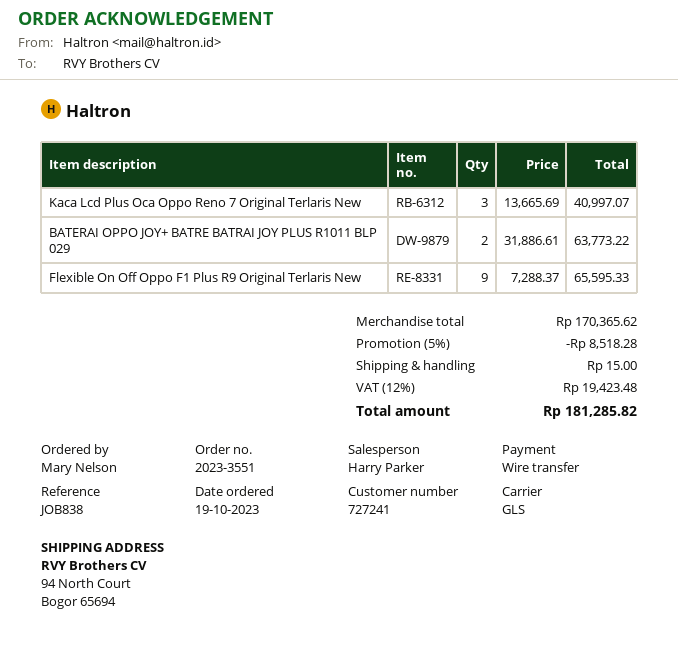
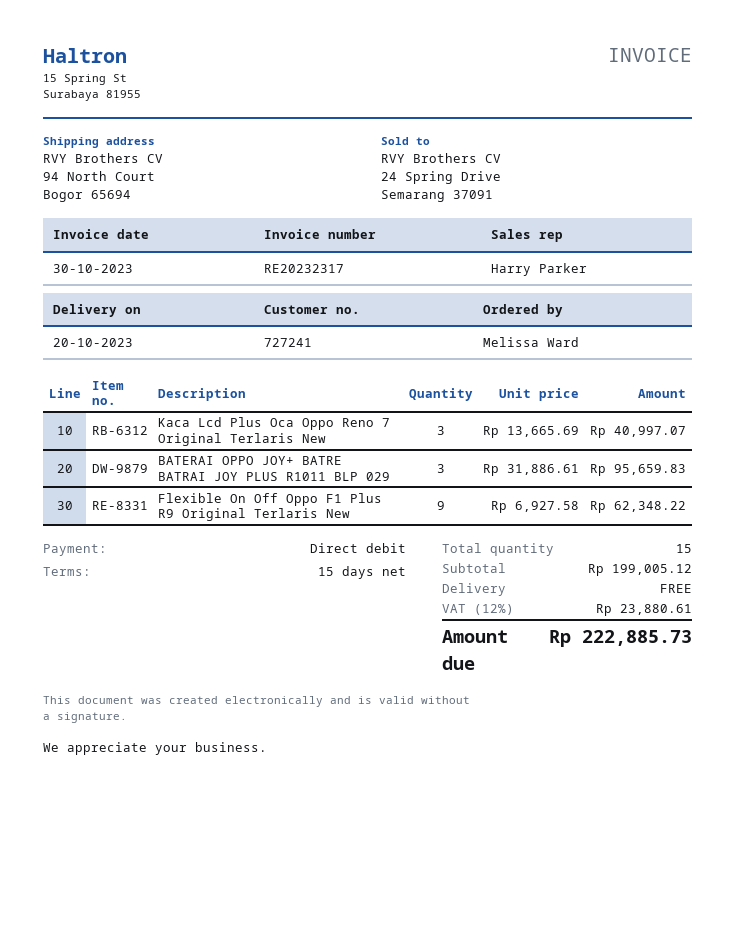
ordered by: Mary Nelson -> Melissa Ward
payment method: bank transfer -> direct debit
BATERAI OPPO JOY+ BATRE BATRAI JOY PLUS R1011 BLP 029: 2 x 31886.61 = 63773.22 -> 3 x 31886.61 = 95659.83
Flexible On Off Oppo F1 Plus R9 Original Terlaris New: 9 x 7288.37 = 65595.33 -> 9 x 6927.58 = 62348.22
subtotal: 170365.62 -> 199005.12
discount: 5% = 8518.28 -> none
shipping: 15.00 -> 0.00
tax: 12% = 19423.48 -> 12% = 23880.61
total: 181285.82 -> 222885.73

